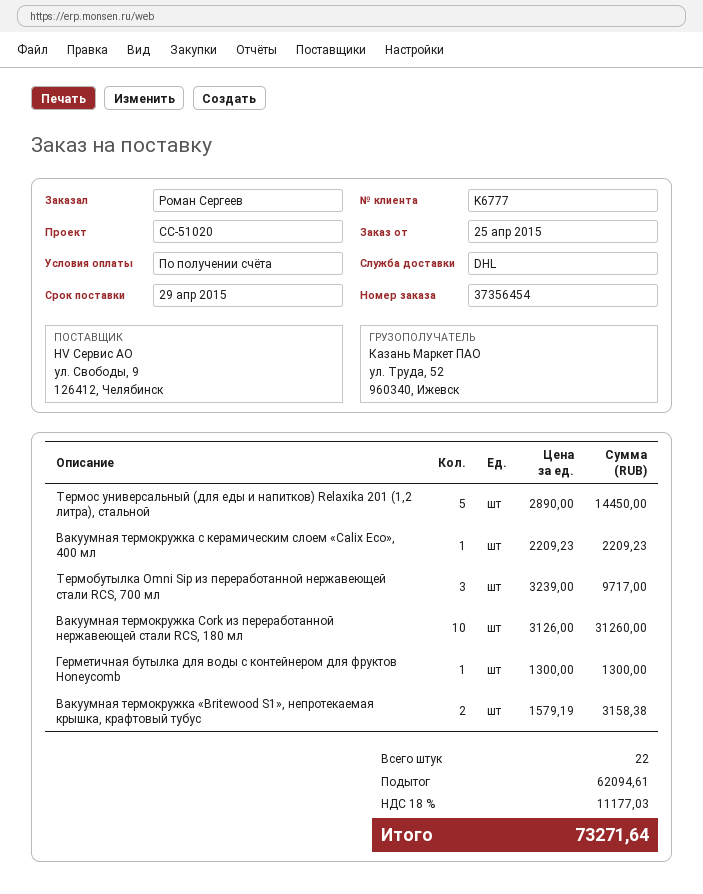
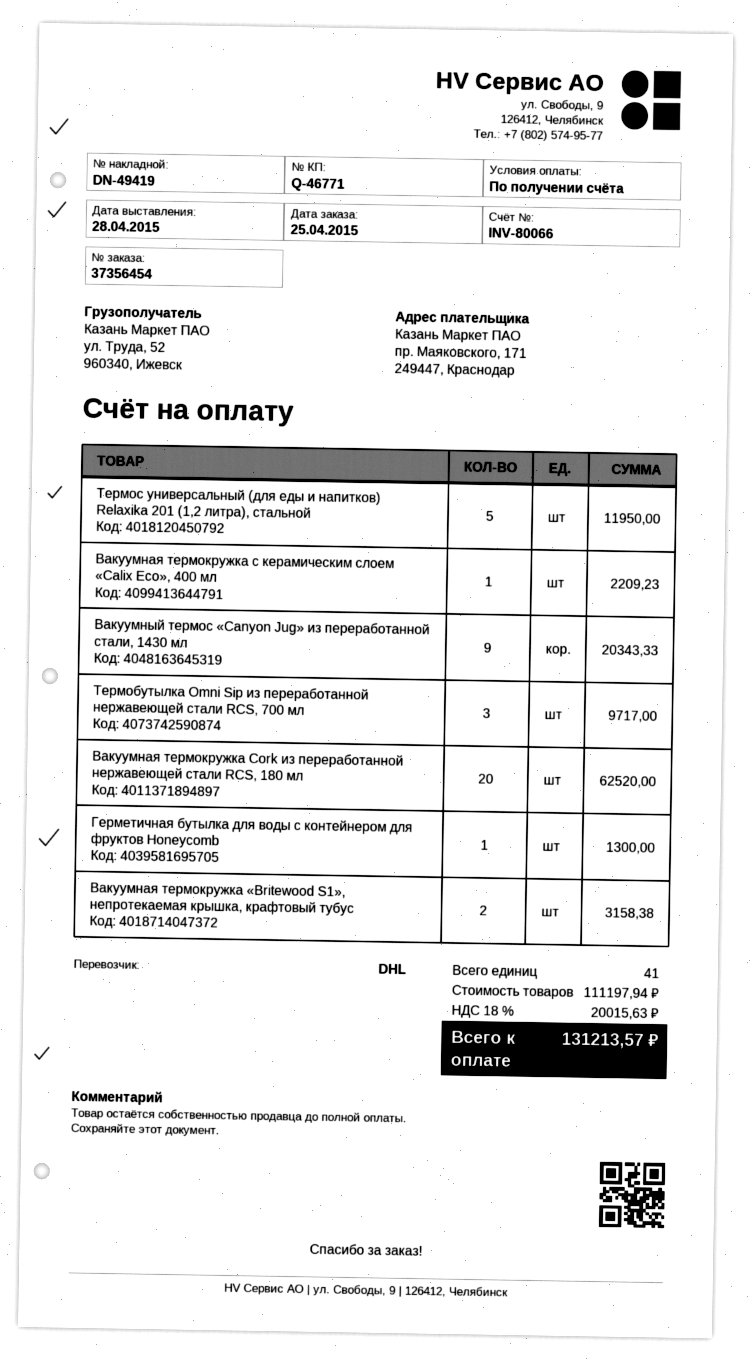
Термос универсальный (для еды и напитков) Relaxika 201 (1,2 литра), стальной: 5 for 14450.00 -> 5 for 11950.00
Вакуумная термокружка Cork из переработанной нержавеющей стали RCS, 180 мл: 10 for 31260.00 -> 20 for 62520.00
Вакуумный термос «Canyon Jug» из переработанной стали, 1430 мл: none -> 9 for 20343.33
total quantity: 22 -> 41
subtotal: 62094.61 -> 111197.94
tax: 18% = 11177.03 -> 18% = 20015.63
total: 73271.64 -> 131213.57

